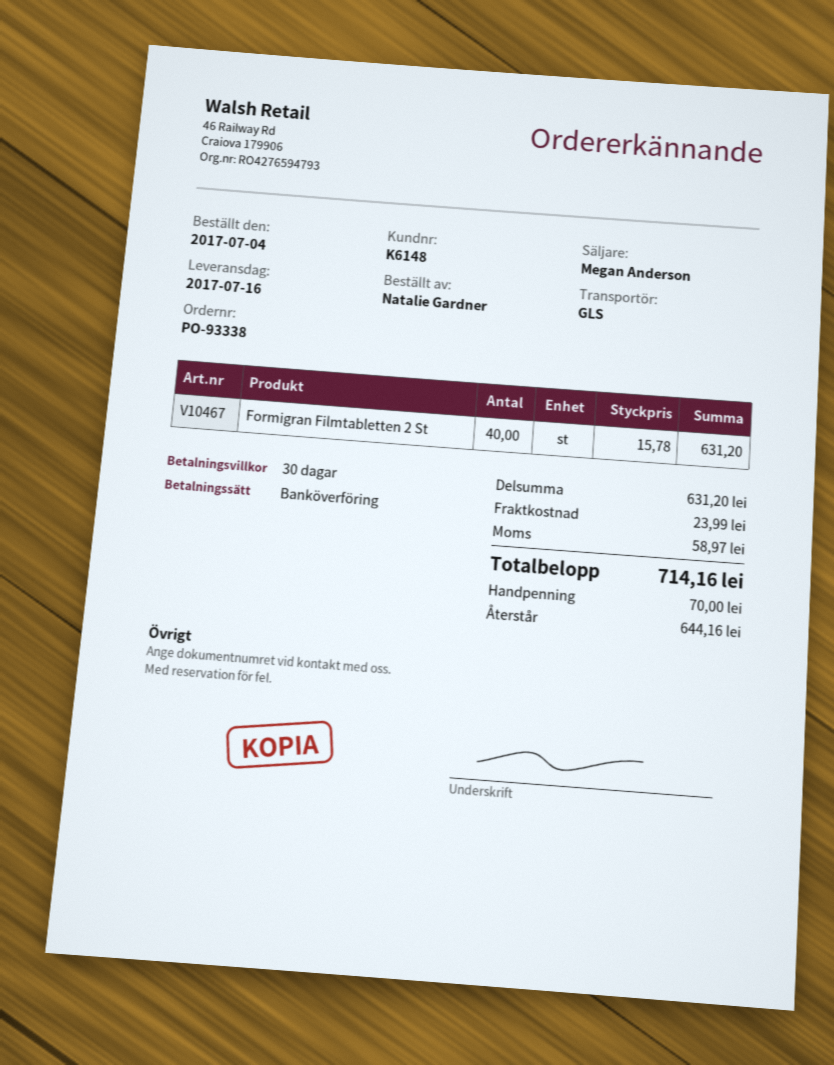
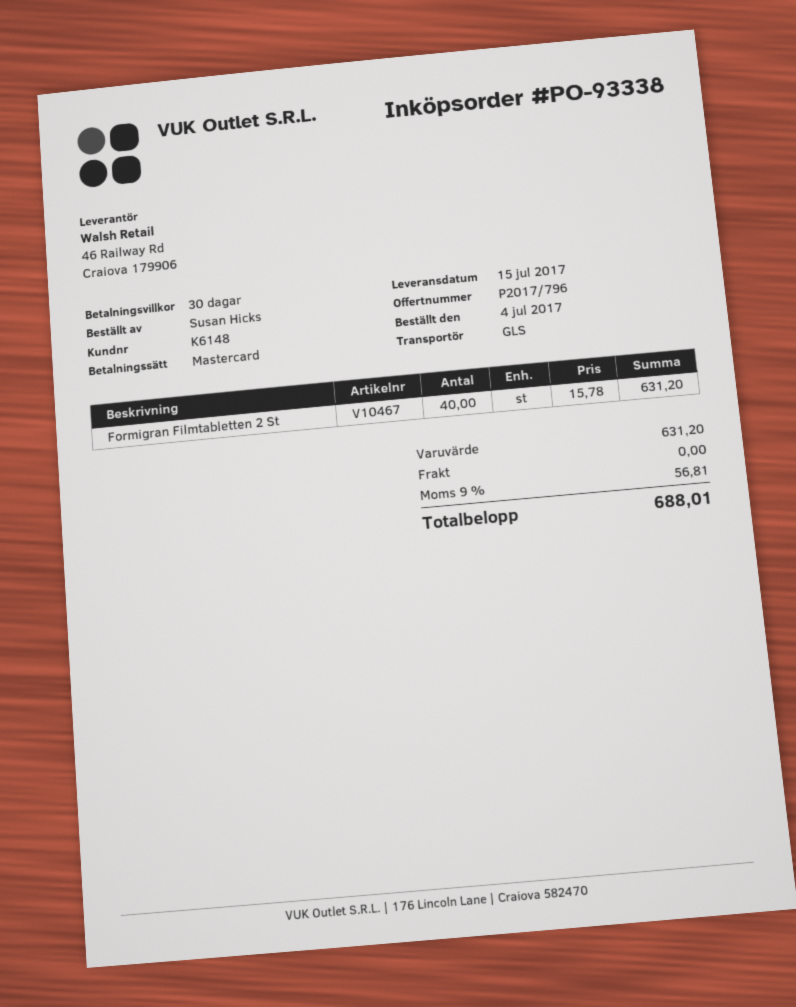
delivery date: 2017-07-16 -> 2017-07-15
ordered by: Natalie Gardner -> Susan Hicks
payment method: bank transfer -> Mastercard
shipping: 23.99 -> 0.00
tax: 58.97 -> 56.81
total: 714.16 -> 688.01

